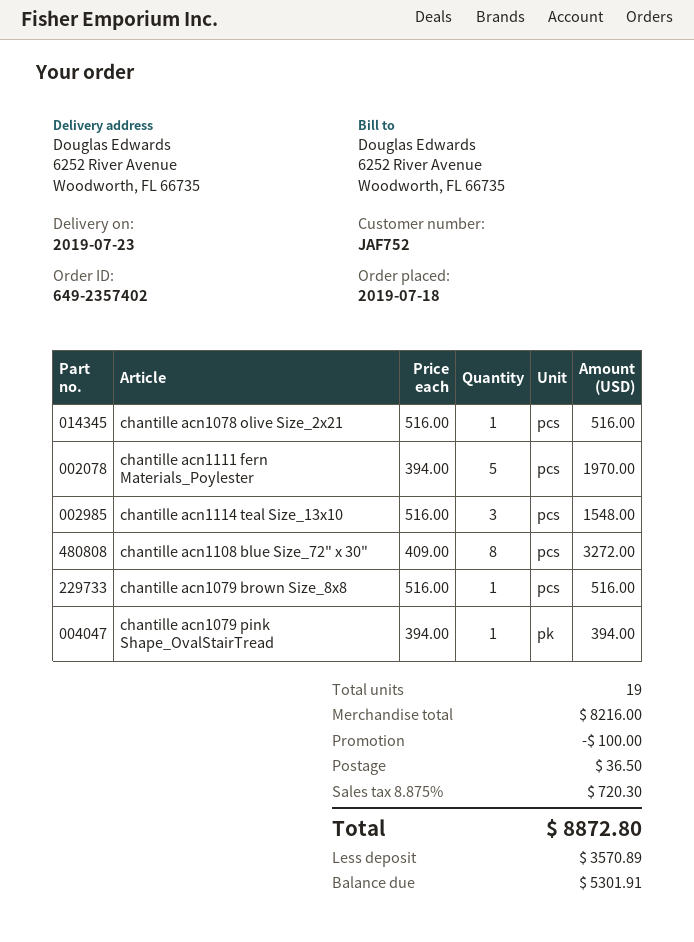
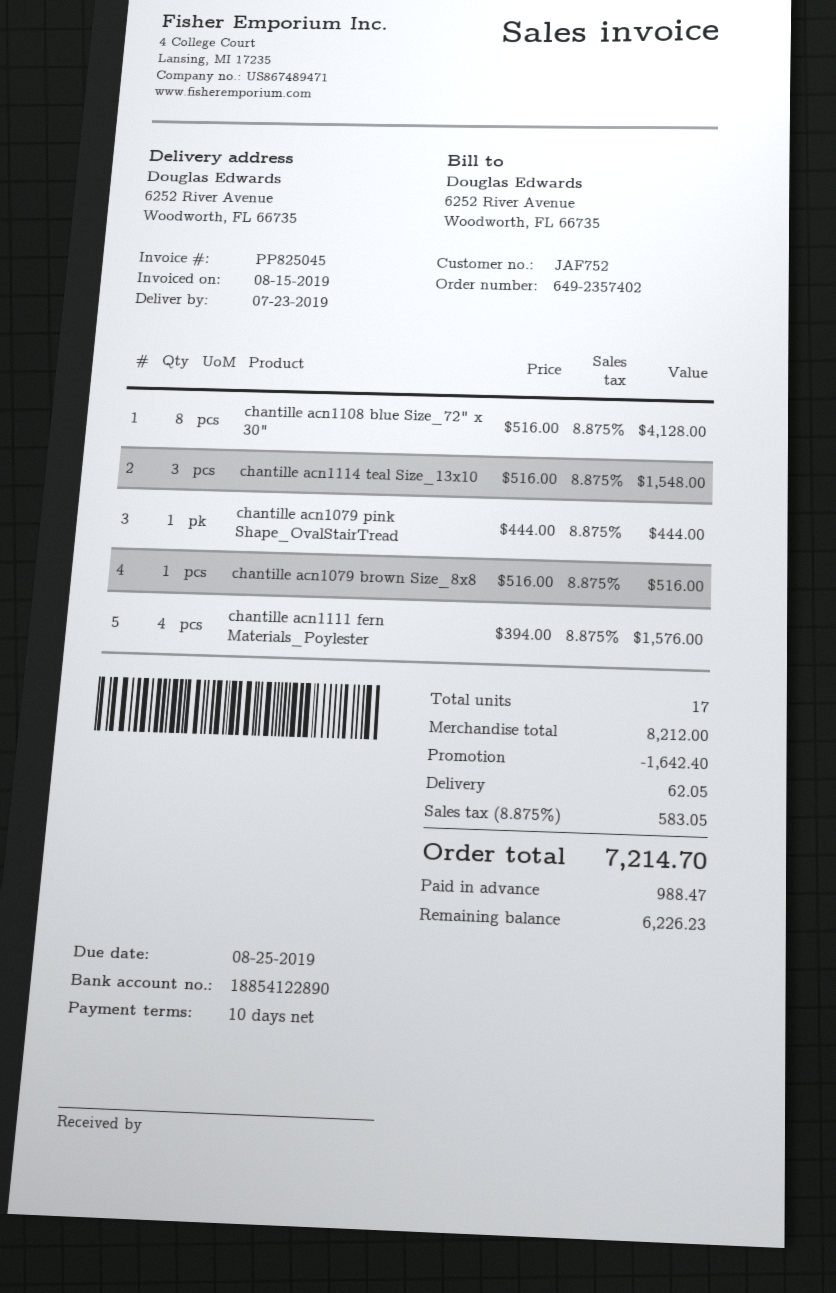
chantille acn1078 olive Size_2x21: 1 x 516.00 = 516.00 -> none
chantille acn1111 fern Materials_Poylester: 5 x 394.00 = 1970.00 -> 4 x 394.00 = 1576.00
chantille acn1108 blue Size_72" x 30": 8 x 409.00 = 3272.00 -> 8 x 516.00 = 4128.00
chantille acn1079 pink Shape_OvalStairTread: 1 x 394.00 = 394.00 -> 1 x 444.00 = 444.00
total quantity: 19 -> 17
subtotal: 8216.00 -> 8212.00
discount: 100.00 -> 1642.40
shipping: 36.50 -> 62.05
tax: 8.875% = 720.30 -> 8.875% = 583.05
total: 8872.80 -> 7214.70
deposit: 3570.89 -> 988.47
balance: 5301.91 -> 6226.23

